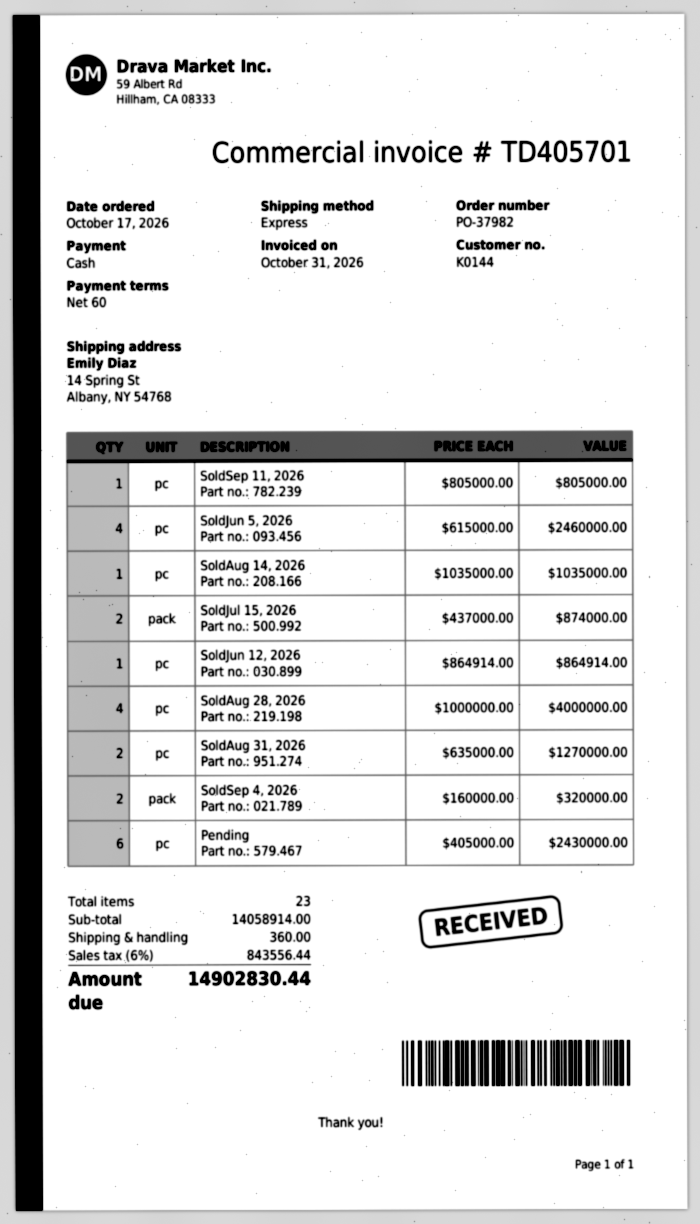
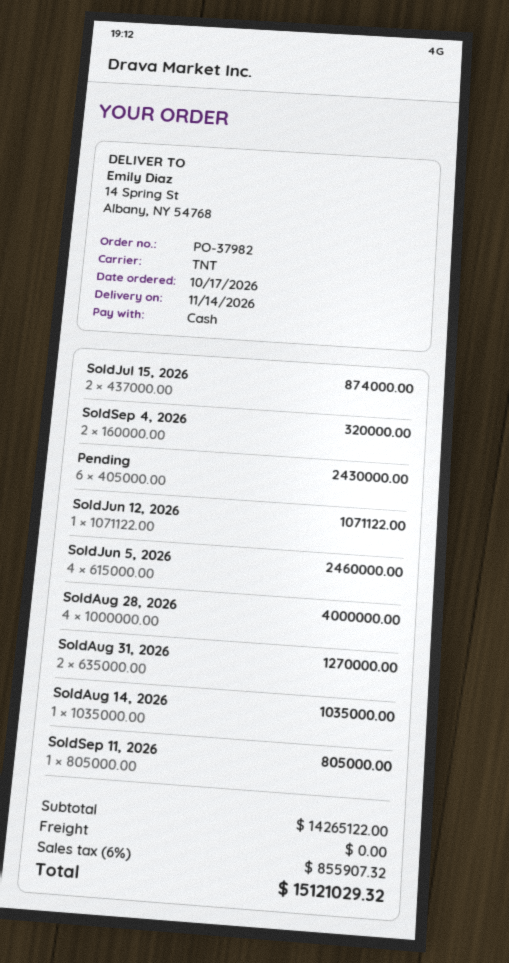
shipping method: express -> TNT
SoldJun 12, 2026: 1 x 864914.00 = 864914.00 -> 1 x 1071122.00 = 1071122.00
subtotal: 14058914.00 -> 14265122.00
shipping: 360.00 -> 0.00
tax: 6% = 843556.44 -> 6% = 855907.32
total: 14902830.44 -> 15121029.32

